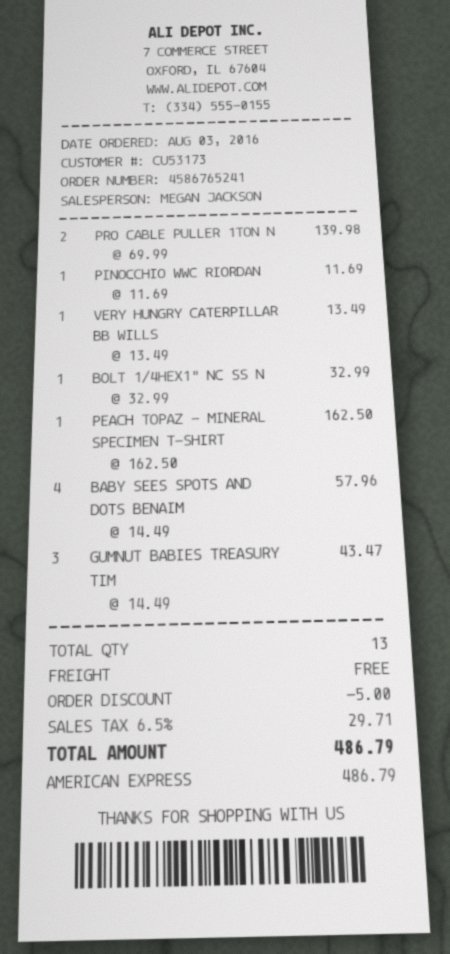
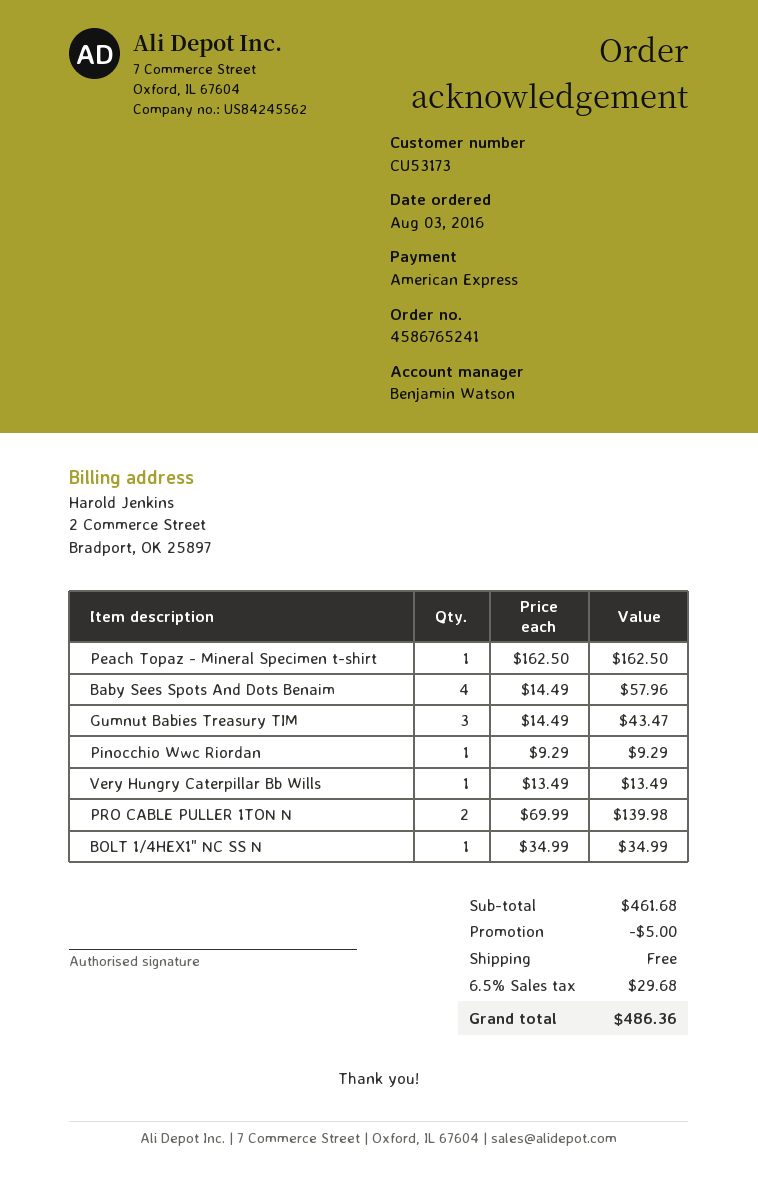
sales rep: MEGAN JACKSON -> Benjamin Watson
PINOCCHIO WWC RIORDAN: 1 x 11.69 = 11.69 -> 1 x 9.29 = 9.29
BOLT 1/4HEX1" NC SS N: 1 x 32.99 = 32.99 -> 1 x 34.99 = 34.99
tax: 6.5% = 29.71 -> 6.5% = 29.68
total: 486.79 -> 486.36

